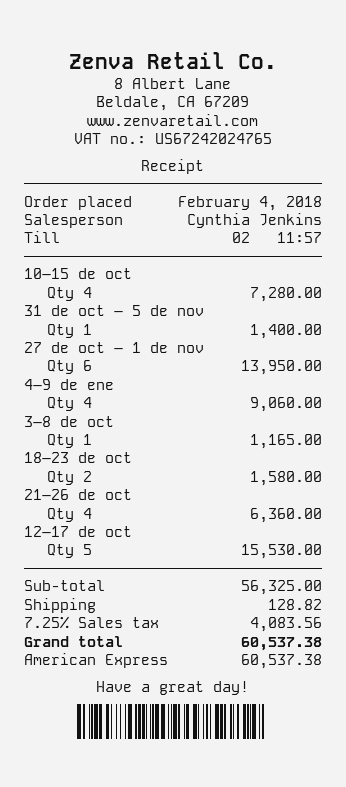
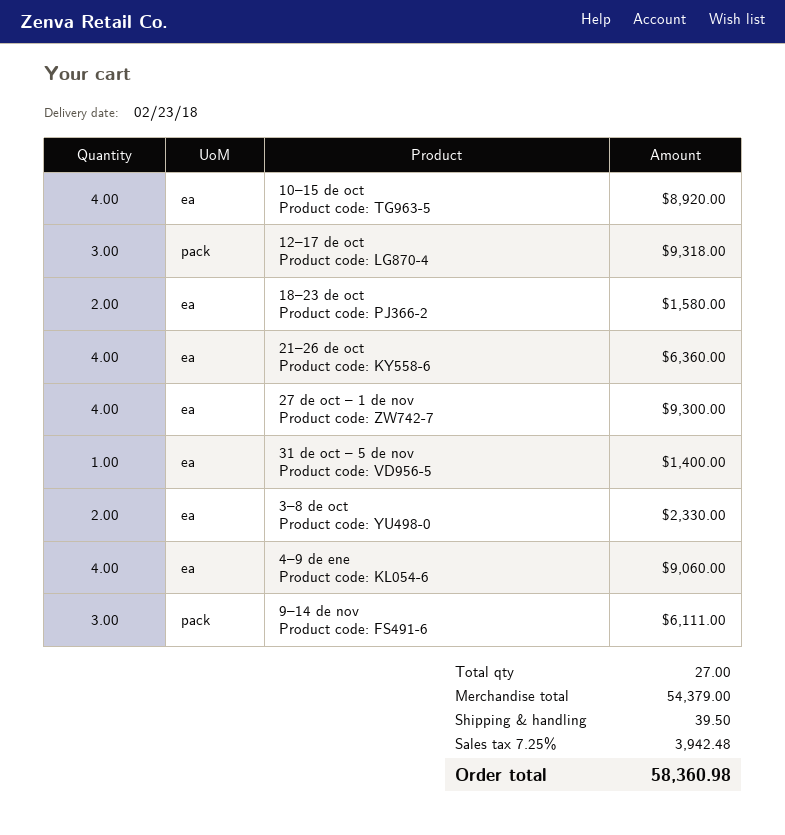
10–15 de oct: 4 for 7280.00 -> 4 for 8920.00
27 de oct – 1 de nov: 6 for 13950.00 -> 4 for 9300.00
3–8 de oct: 1 for 1165.00 -> 2 for 2330.00
12–17 de oct: 5 for 15530.00 -> 3 for 9318.00
9–14 de nov: none -> 3 for 6111.00
subtotal: 56325.00 -> 54379.00
shipping: 128.82 -> 39.50
tax: 7.25% = 4083.56 -> 7.25% = 3942.48
total: 60537.38 -> 58360.98

